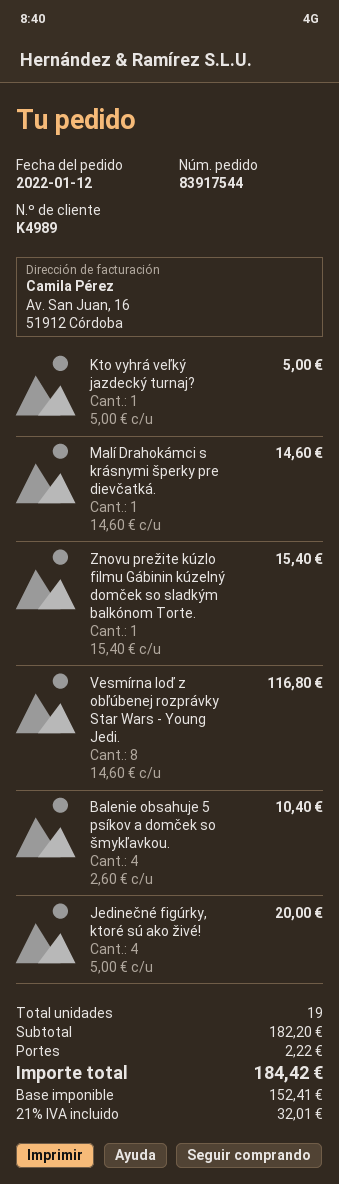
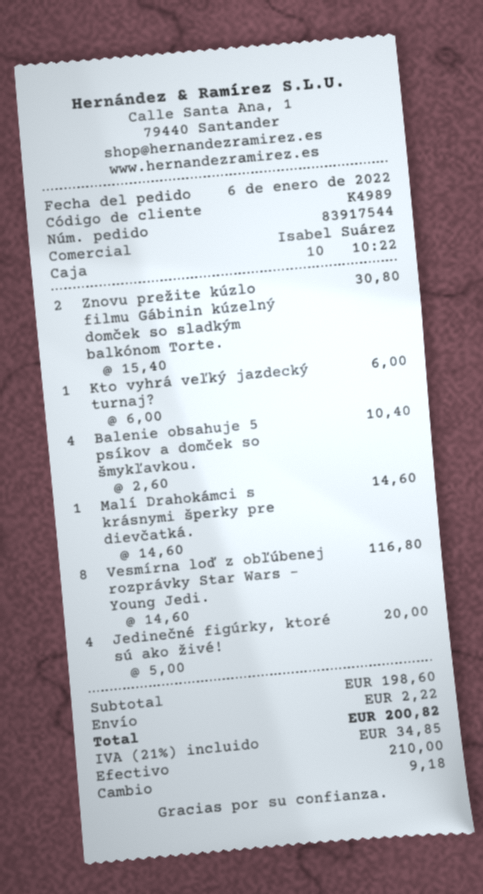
order date: 2022-01-12 -> 2022-01-06
Kto vyhrá veľký jazdecký turnaj?: 1 x 5.00 = 5.00 -> 1 x 6.00 = 6.00
Znovu prežite kúzlo filmu Gábinin kúzelný domček so sladkým balkónom Torte.: 1 x 15.40 = 15.40 -> 2 x 15.40 = 30.80
subtotal: 182.20 -> 198.60
tax: 21% = 32.01 -> 21% = 34.85
total: 184.42 -> 200.82

